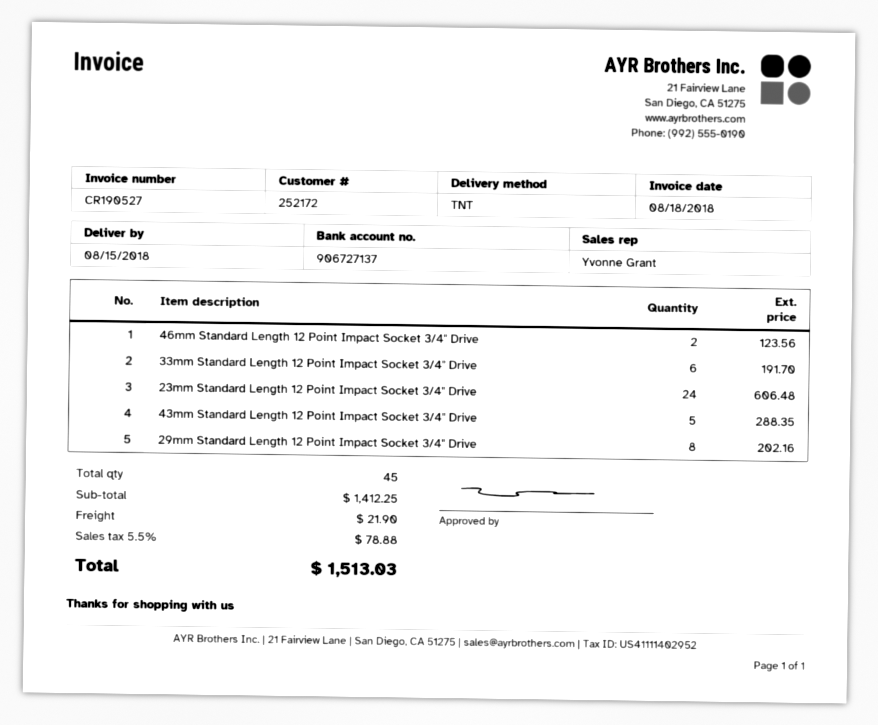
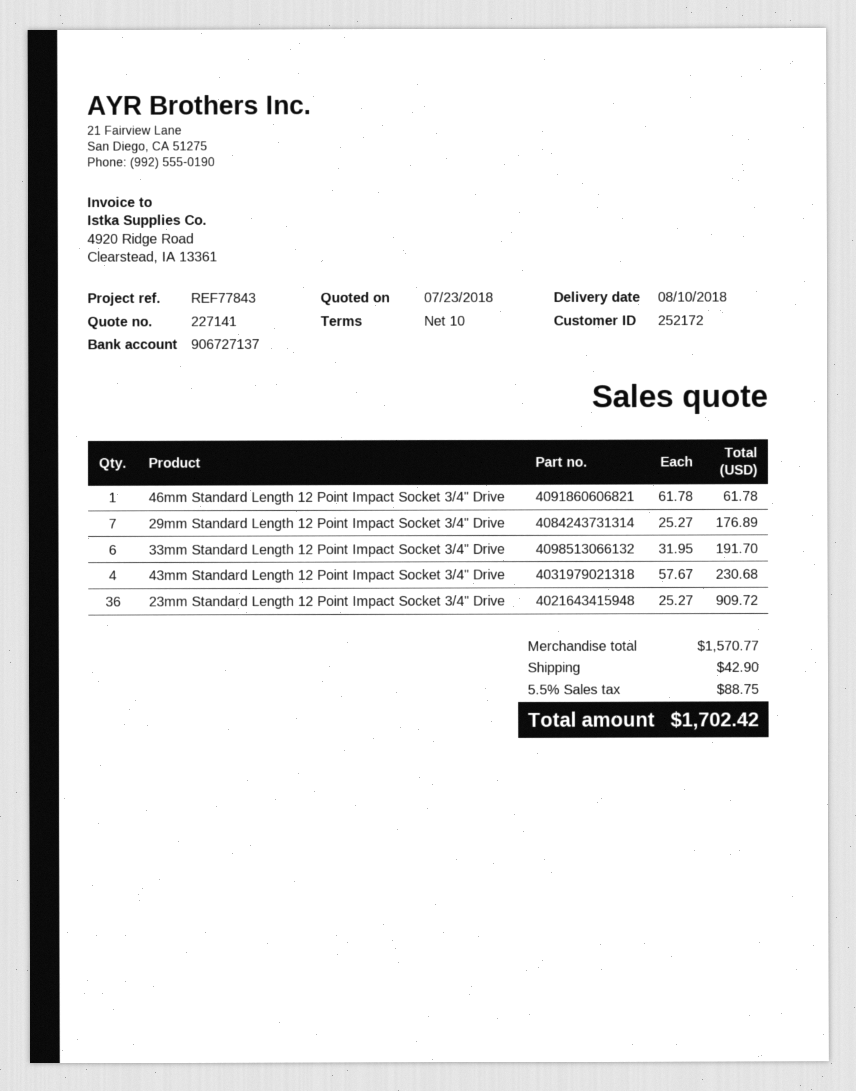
delivery date: 2018-08-15 -> 2018-08-10
46mm Standard Length 12 Point Impact Socket 3/4" Drive: 2 for 123.56 -> 1 for 61.78
23mm Standard Length 12 Point Impact Socket 3/4" Drive: 24 for 606.48 -> 36 for 909.72
43mm Standard Length 12 Point Impact Socket 3/4" Drive: 5 for 288.35 -> 4 for 230.68
29mm Standard Length 12 Point Impact Socket 3/4" Drive: 8 for 202.16 -> 7 for 176.89
subtotal: 1412.25 -> 1570.77
shipping: 21.90 -> 42.90
tax: 5.5% = 78.88 -> 5.5% = 88.75
total: 1513.03 -> 1702.42

